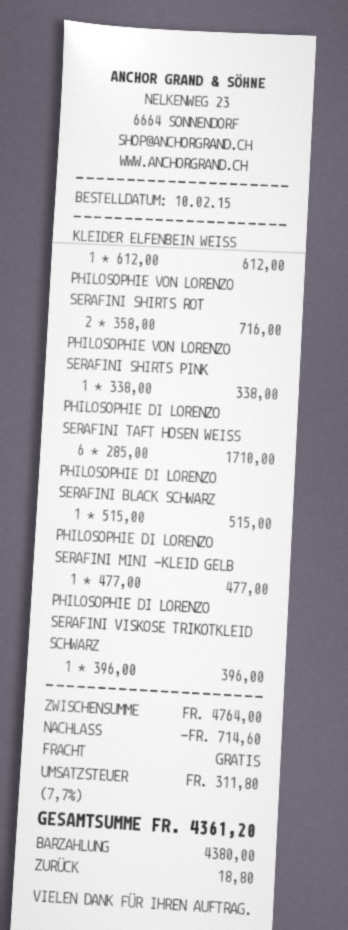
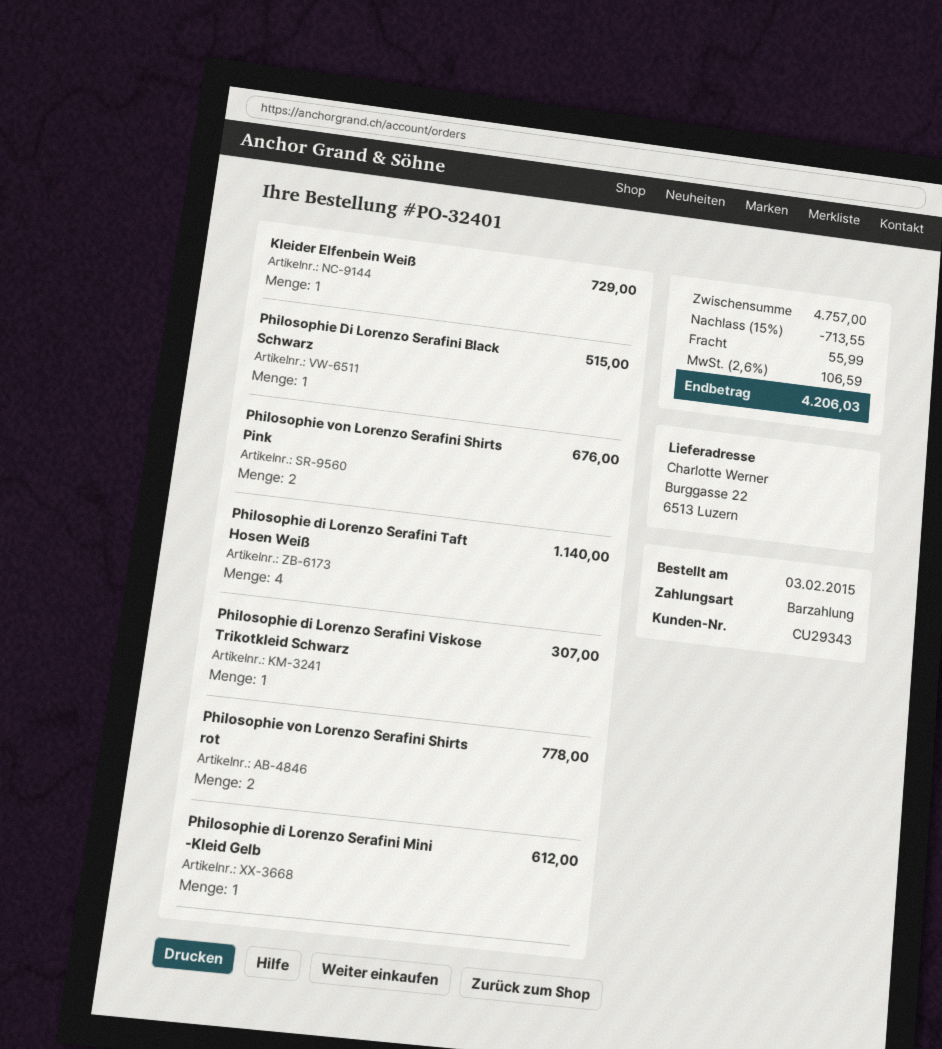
order date: 2015-02-10 -> 2015-02-03
KLEIDER ELFENBEIN WEISS: 1 for 612.00 -> 1 for 729.00
PHILOSOPHIE VON LORENZO SERAFINI SHIRTS ROT: 2 for 716.00 -> 2 for 778.00
PHILOSOPHIE VON LORENZO SERAFINI SHIRTS PINK: 1 for 338.00 -> 2 for 676.00
PHILOSOPHIE DI LORENZO SERAFINI TAFT HOSEN WEISS: 6 for 1710.00 -> 4 for 1140.00
PHILOSOPHIE DI LORENZO SERAFINI MINI -KLEID GELB: 1 for 477.00 -> 1 for 612.00
PHILOSOPHIE DI LORENZO SERAFINI VISKOSE TRIKOTKLEID SCHWARZ: 1 for 396.00 -> 1 for 307.00
subtotal: 4764.00 -> 4757.00
discount: 714.60 -> 713.55
shipping: 0.00 -> 55.99
tax: 7.7% = 311.80 -> 2.6% = 106.59
total: 4361.20 -> 4206.03

